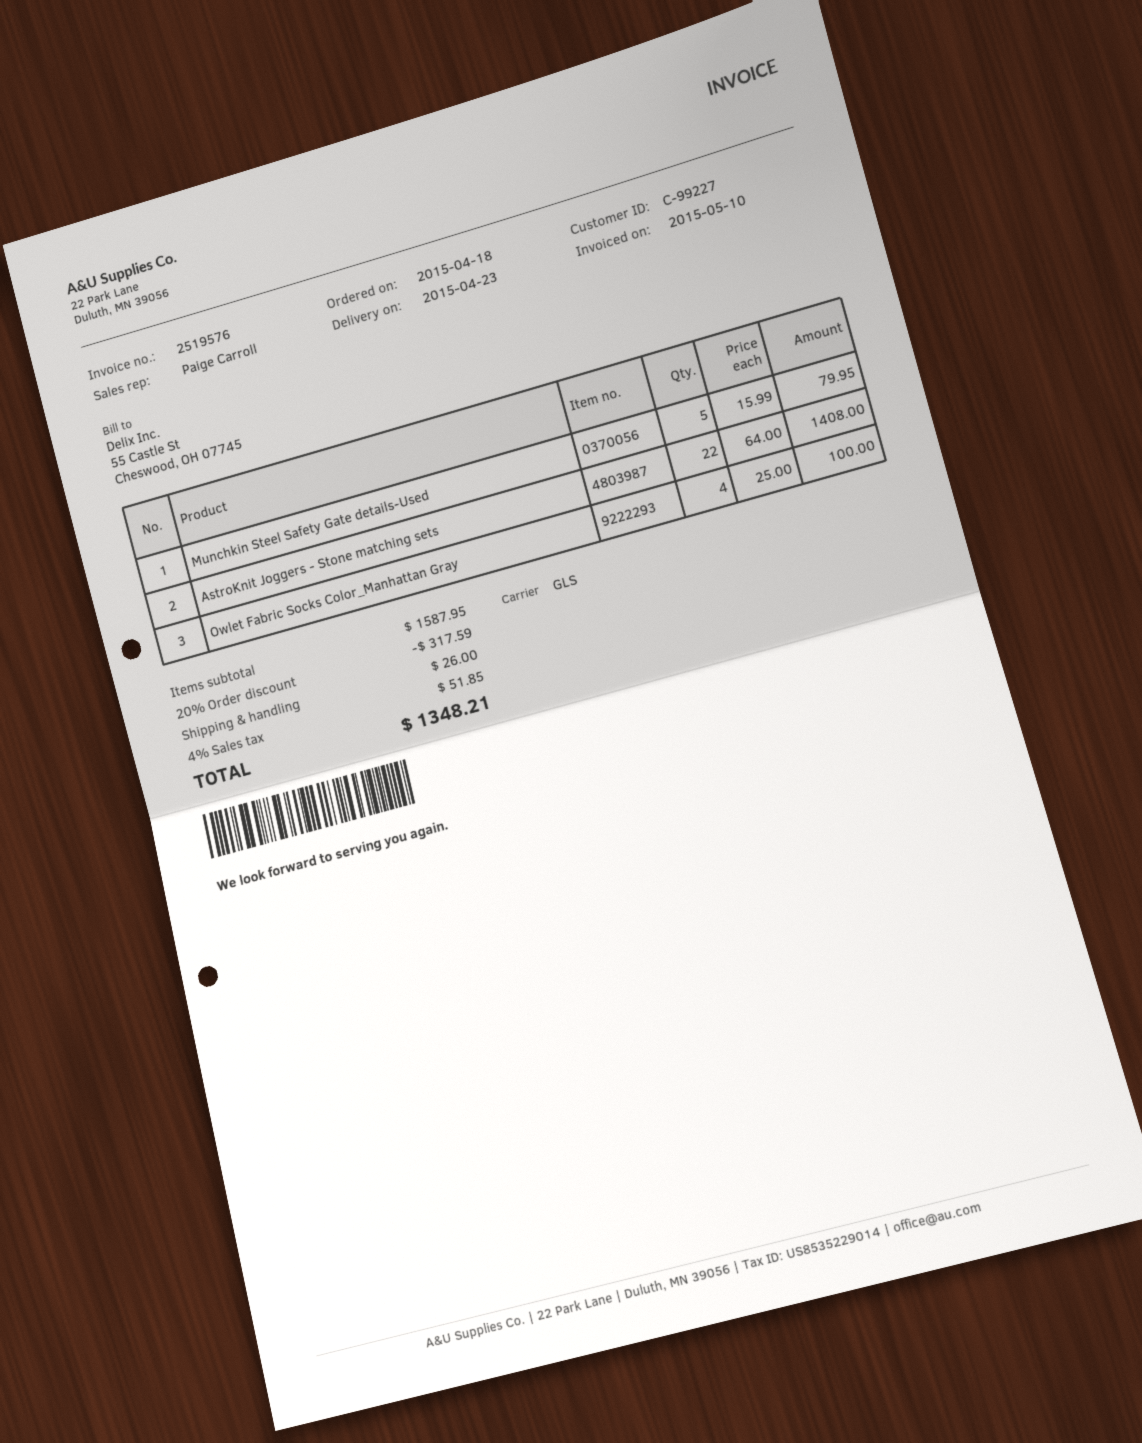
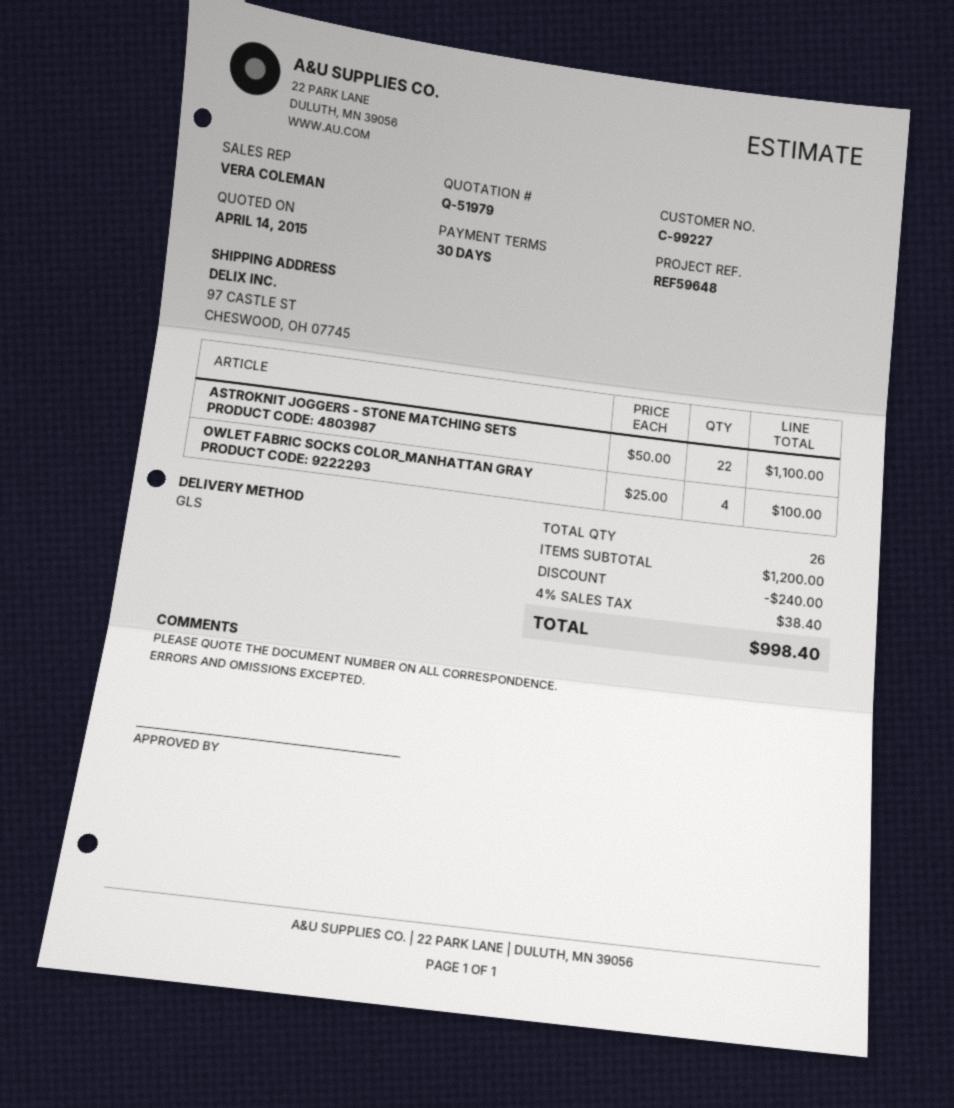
sales rep: Paige Carroll -> VERA COLEMAN
Munchkin Steel Safety Gate details-Used: 5 x 15.99 = 79.95 -> none
AstroKnit Joggers - Stone matching sets: 22 x 64.00 = 1408.00 -> 22 x 50.00 = 1100.00
subtotal: 1587.95 -> 1200.00
discount: 317.59 -> 240.00
shipping: 26.00 -> none
tax: 4% = 51.85 -> 4% = 38.40
total: 1348.21 -> 998.40

